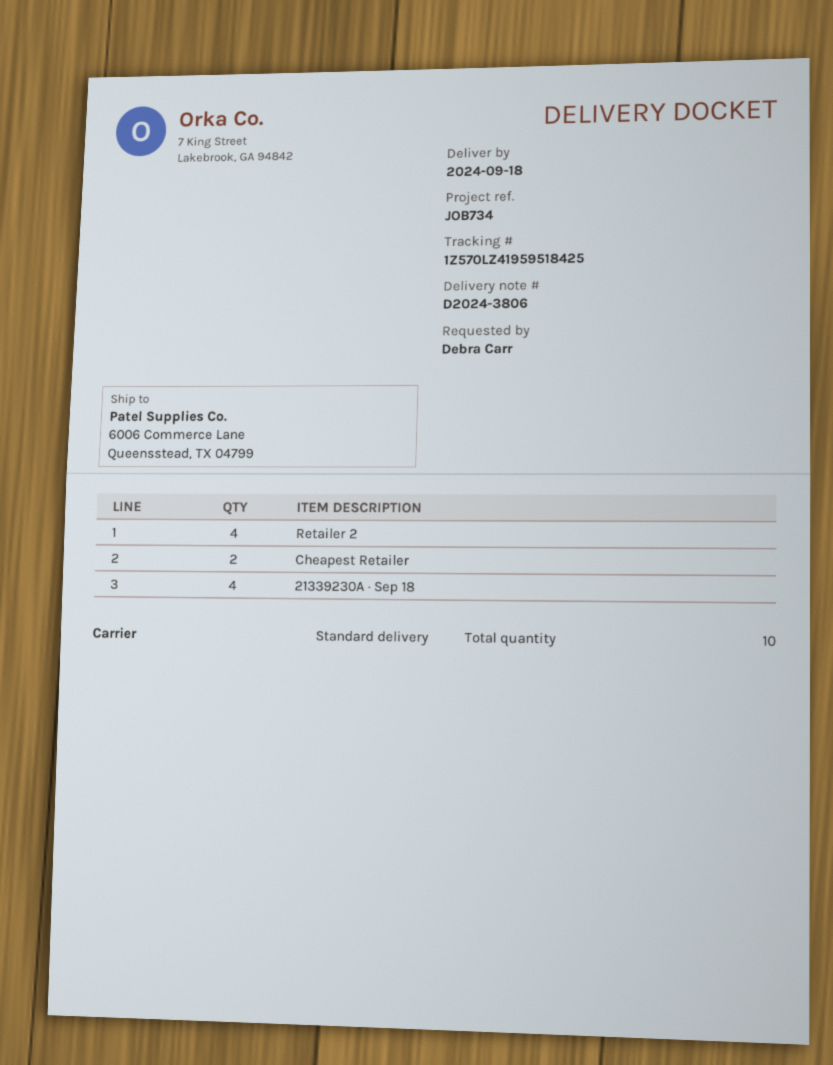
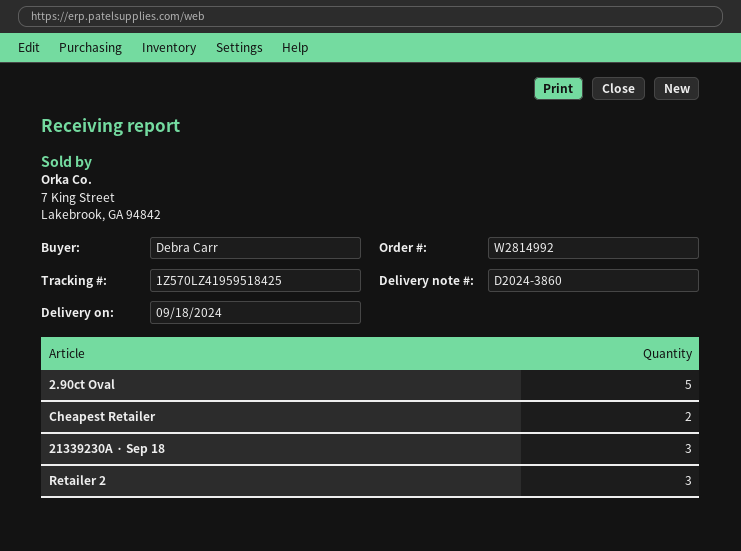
delivery note number: D2024-3806 -> D2024-3860
Retailer 2: 4 -> 3
21339230A · Sep 18: 4 -> 3
2.90ct Oval: none -> 5

